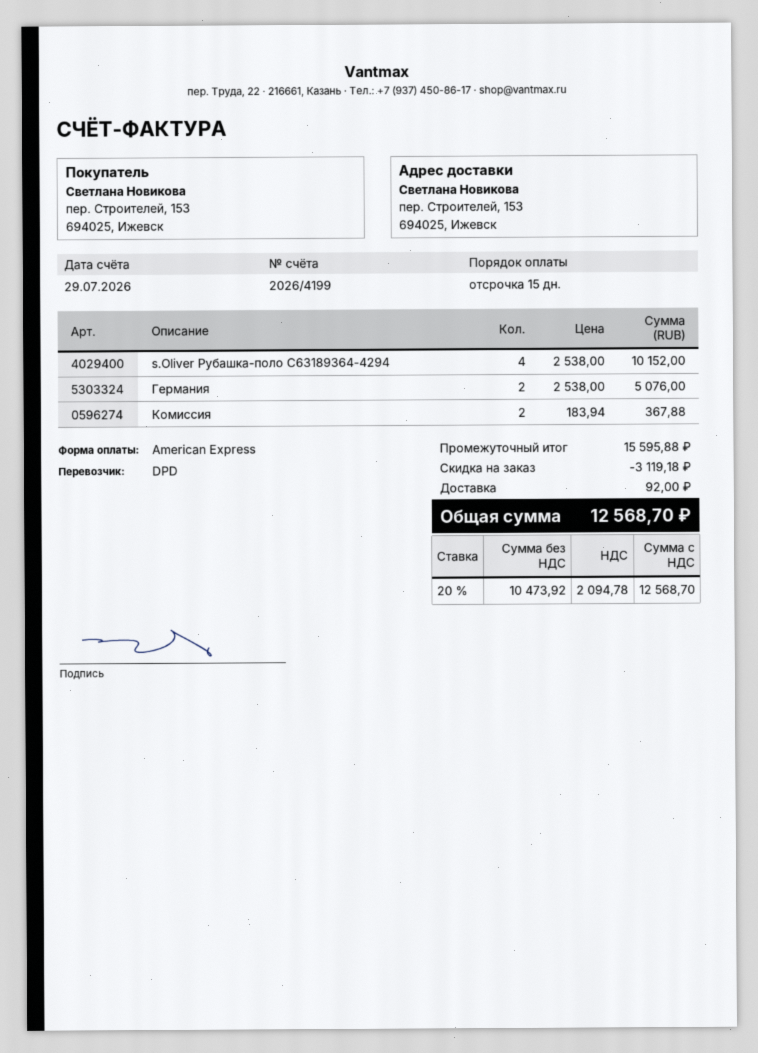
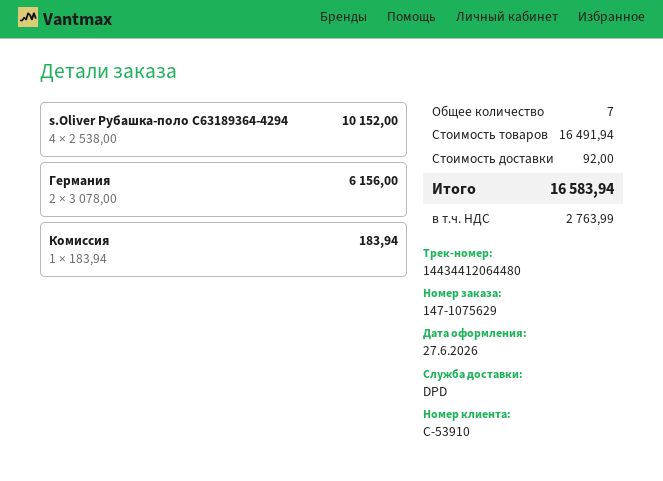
Германия: 2 x 2538.00 = 5076.00 -> 2 x 3078.00 = 6156.00
Комиссия: 2 x 183.94 = 367.88 -> 1 x 183.94 = 183.94
subtotal: 15595.88 -> 16491.94
discount: 3119.18 -> none
tax: 2094.78 -> 2763.99
total: 12568.70 -> 16583.94

